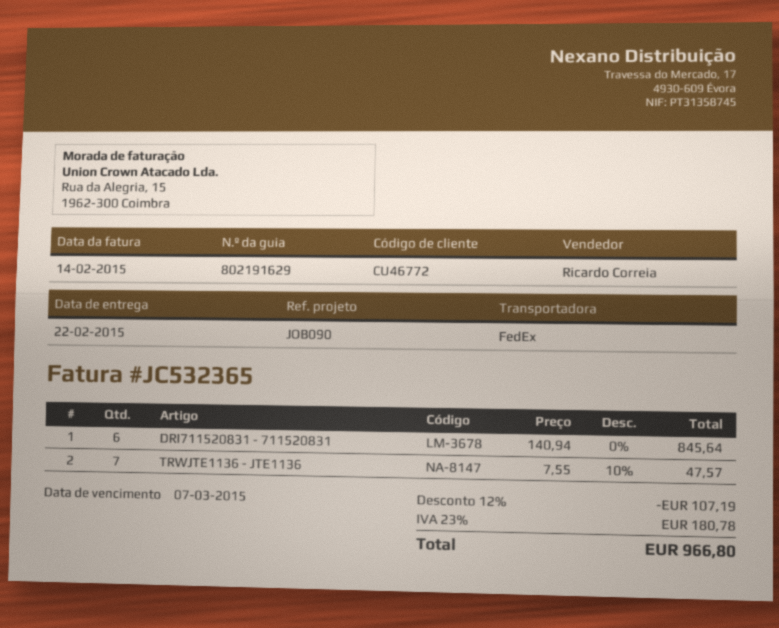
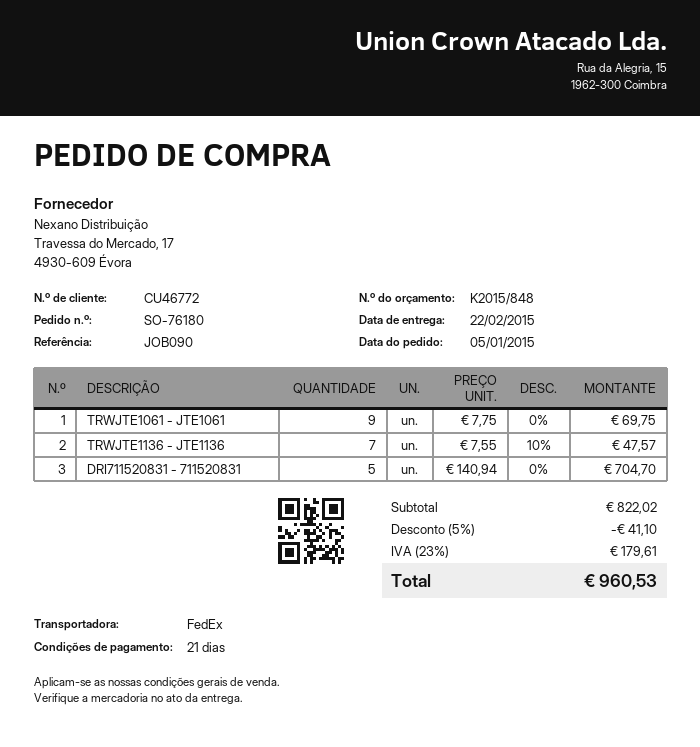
DRI711520831 - 711520831: 6 x 140.94 = 845.64 -> 5 x 140.94 = 704.70
TRWJTE1061 - JTE1061: none -> 9 x 7.75 = 69.75
discount: 12% = 107.19 -> 5% = 41.10
tax: 23% = 180.78 -> 23% = 179.61
total: 966.80 -> 960.53

